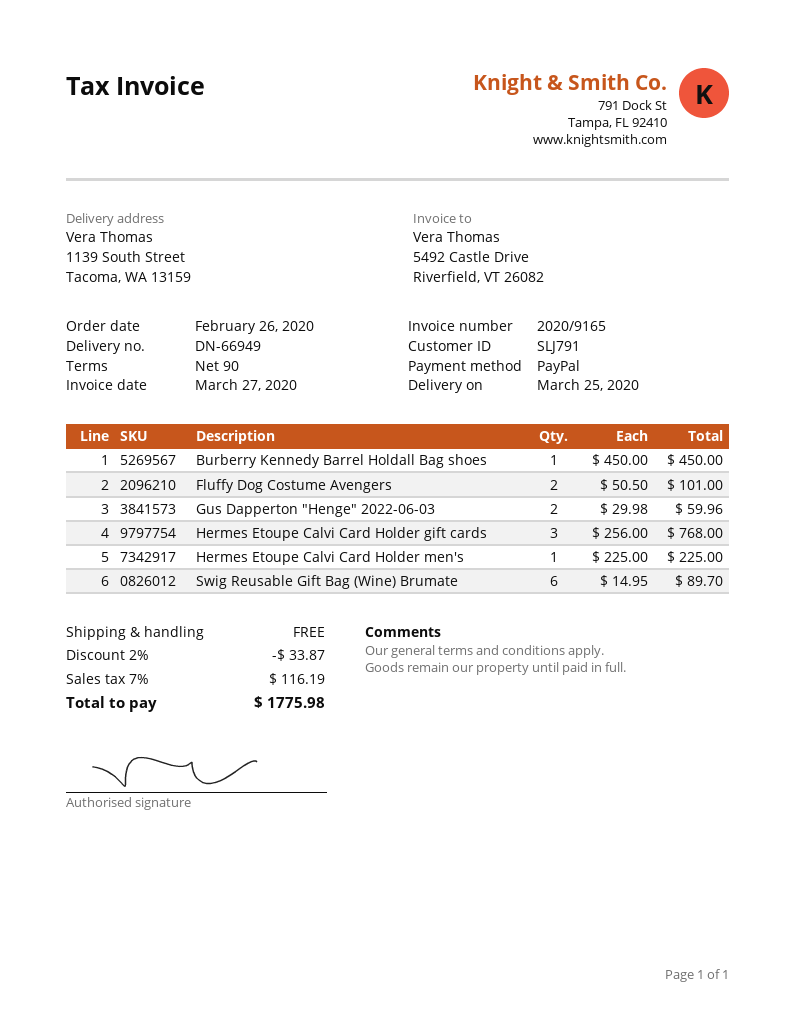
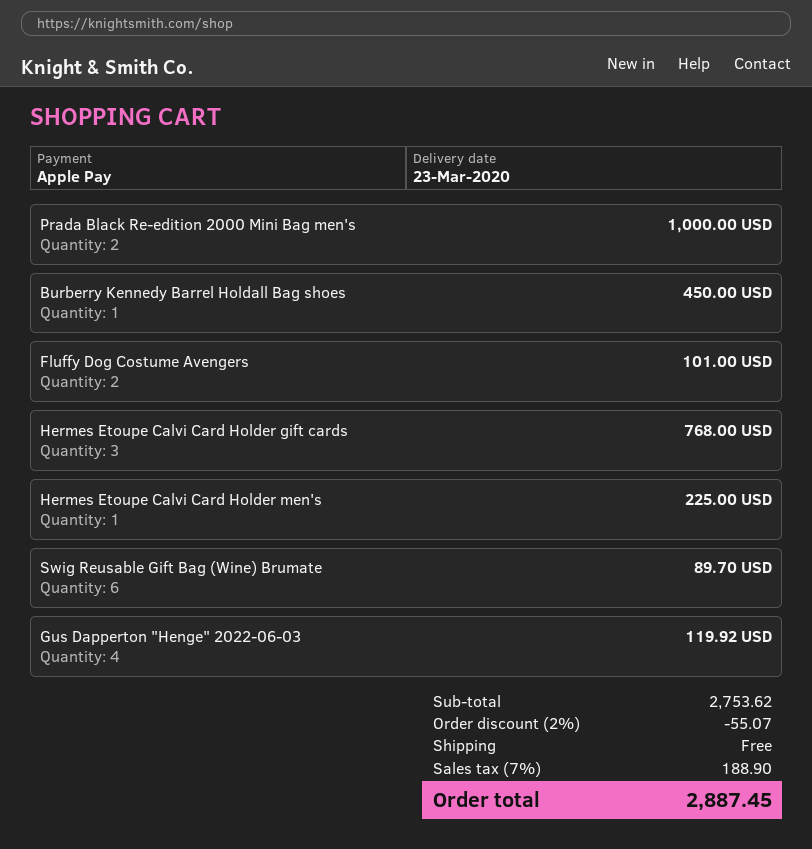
delivery date: 2020-03-25 -> 2020-03-23
payment method: PayPal -> Apple Pay
Gus Dapperton "Henge" 2022-06-03: 2 for 59.96 -> 4 for 119.92
Prada Black Re-edition 2000 Mini Bag men's: none -> 2 for 1000.00
discount: 2% = 33.87 -> 2% = 55.07
tax: 7% = 116.19 -> 7% = 188.90
total: 1775.98 -> 2887.45

